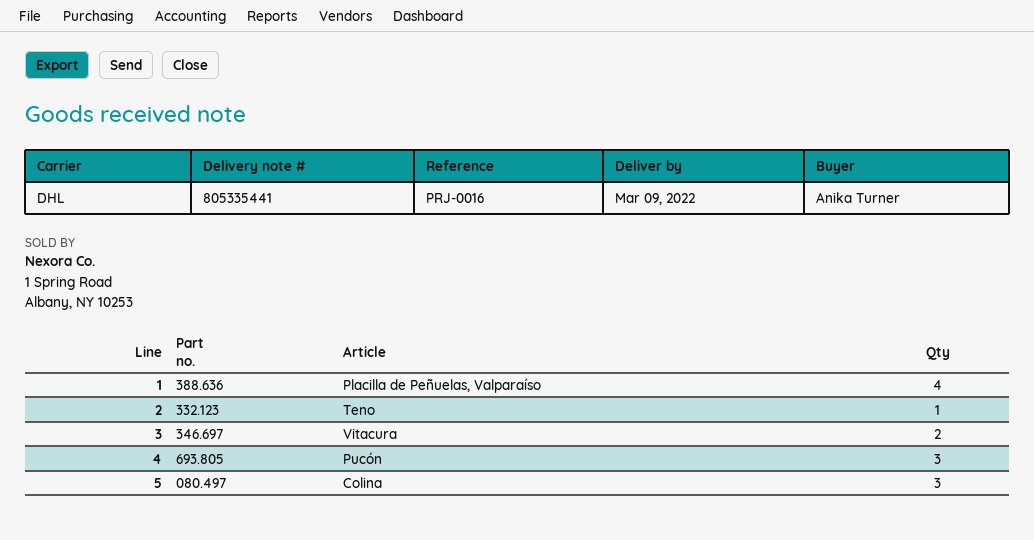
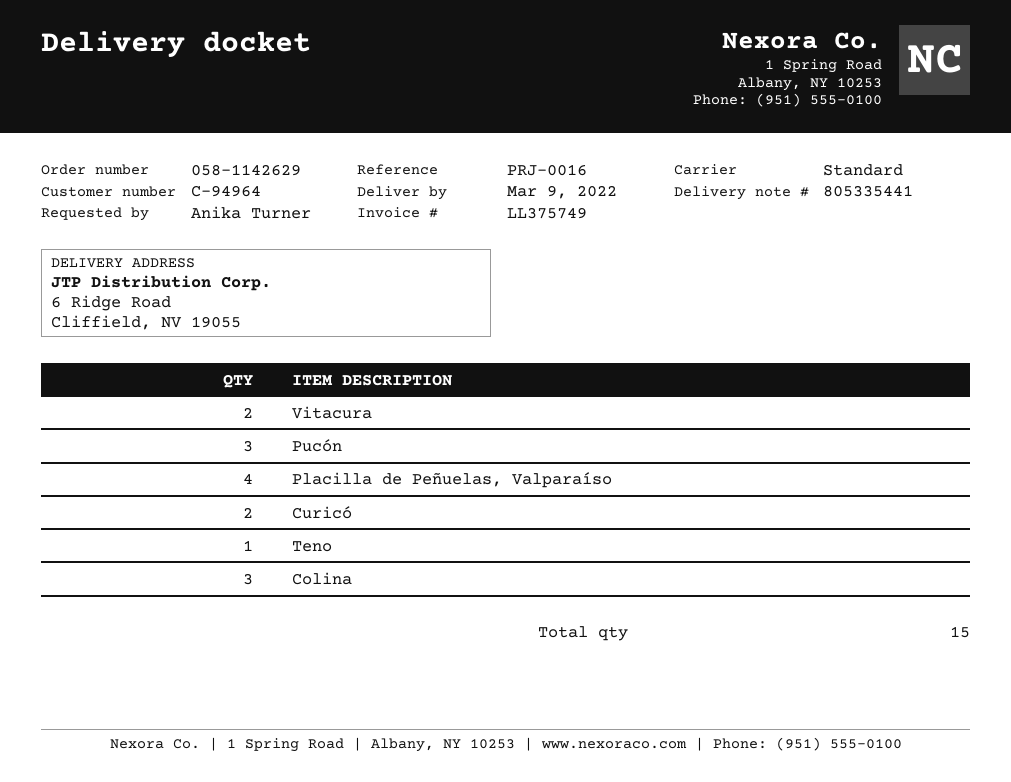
shipping method: DHL -> standard
Curicó: none -> 2

